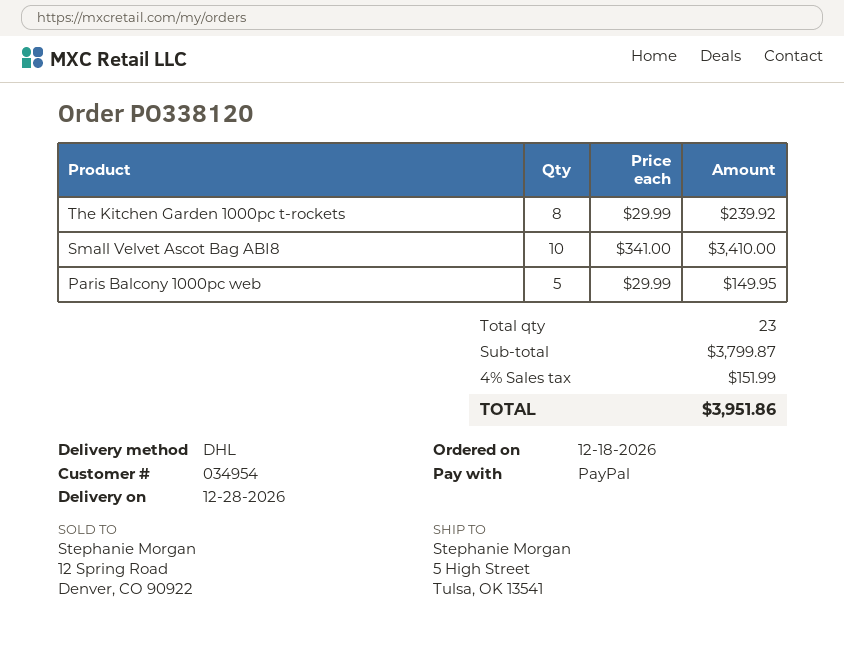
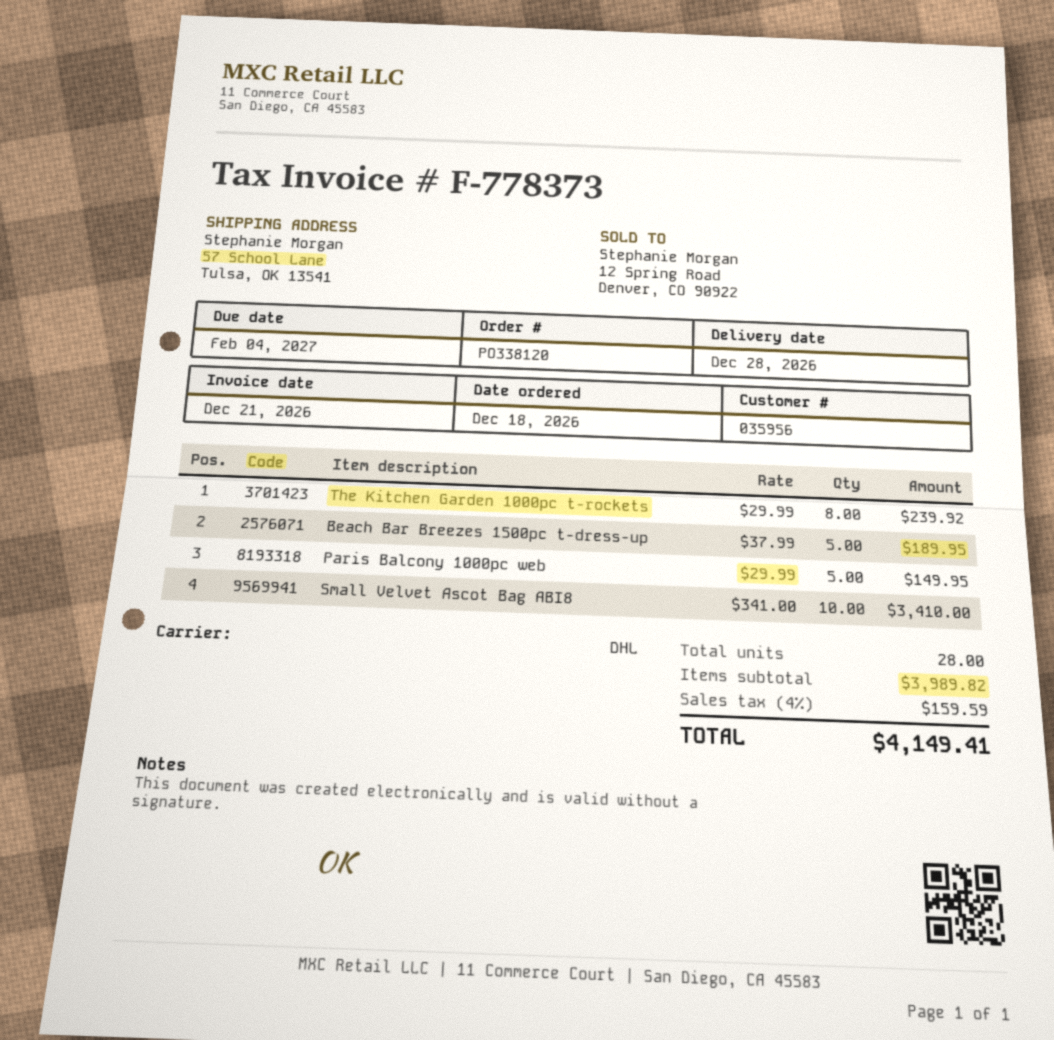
customer number: 034954 -> 035956
ship to: 5 High Street, Tulsa, OK 13541 -> 57 School Lane, Tulsa, OK 13541
Beach Bar Breezes 1500pc t-dress-up: none -> 5 x 37.99 = 189.95
total quantity: 23 -> 28
subtotal: 3799.87 -> 3989.82
tax: 4% = 151.99 -> 4% = 159.59
total: 3951.86 -> 4149.41

